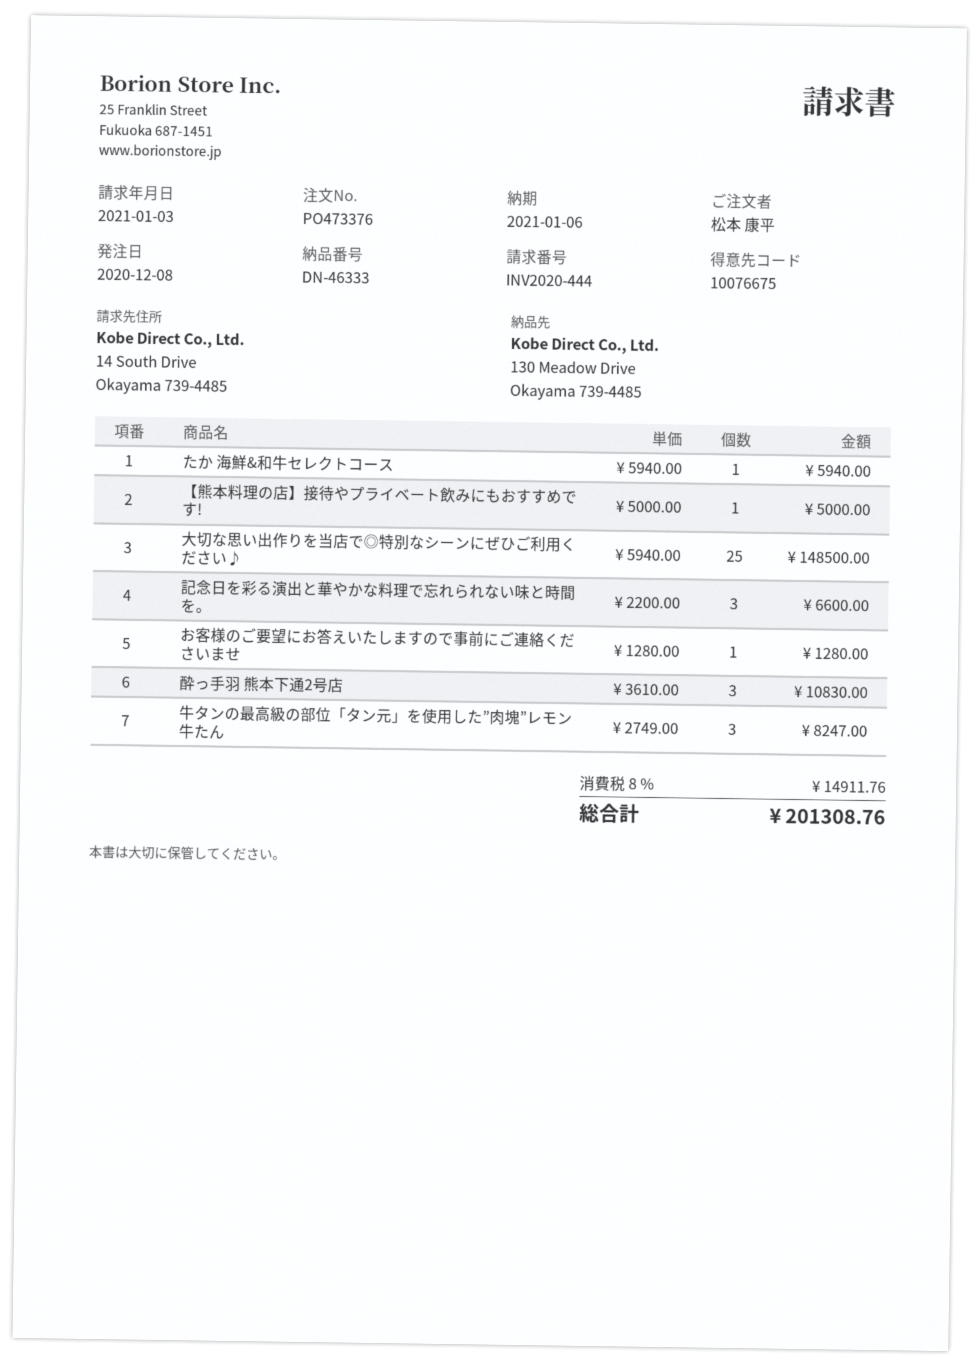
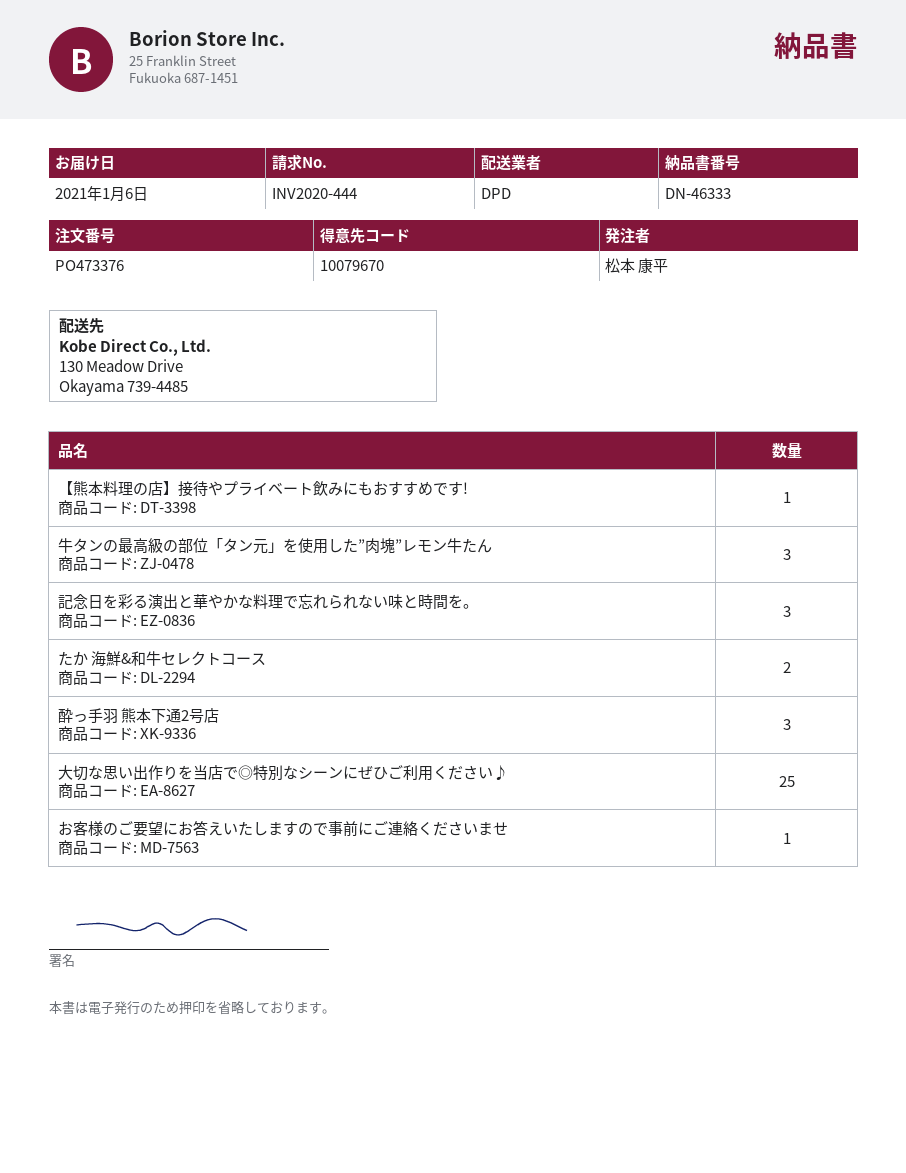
customer number: 10076675 -> 10079670
たか 海鮮&和牛セレクトコース: 1 -> 2

